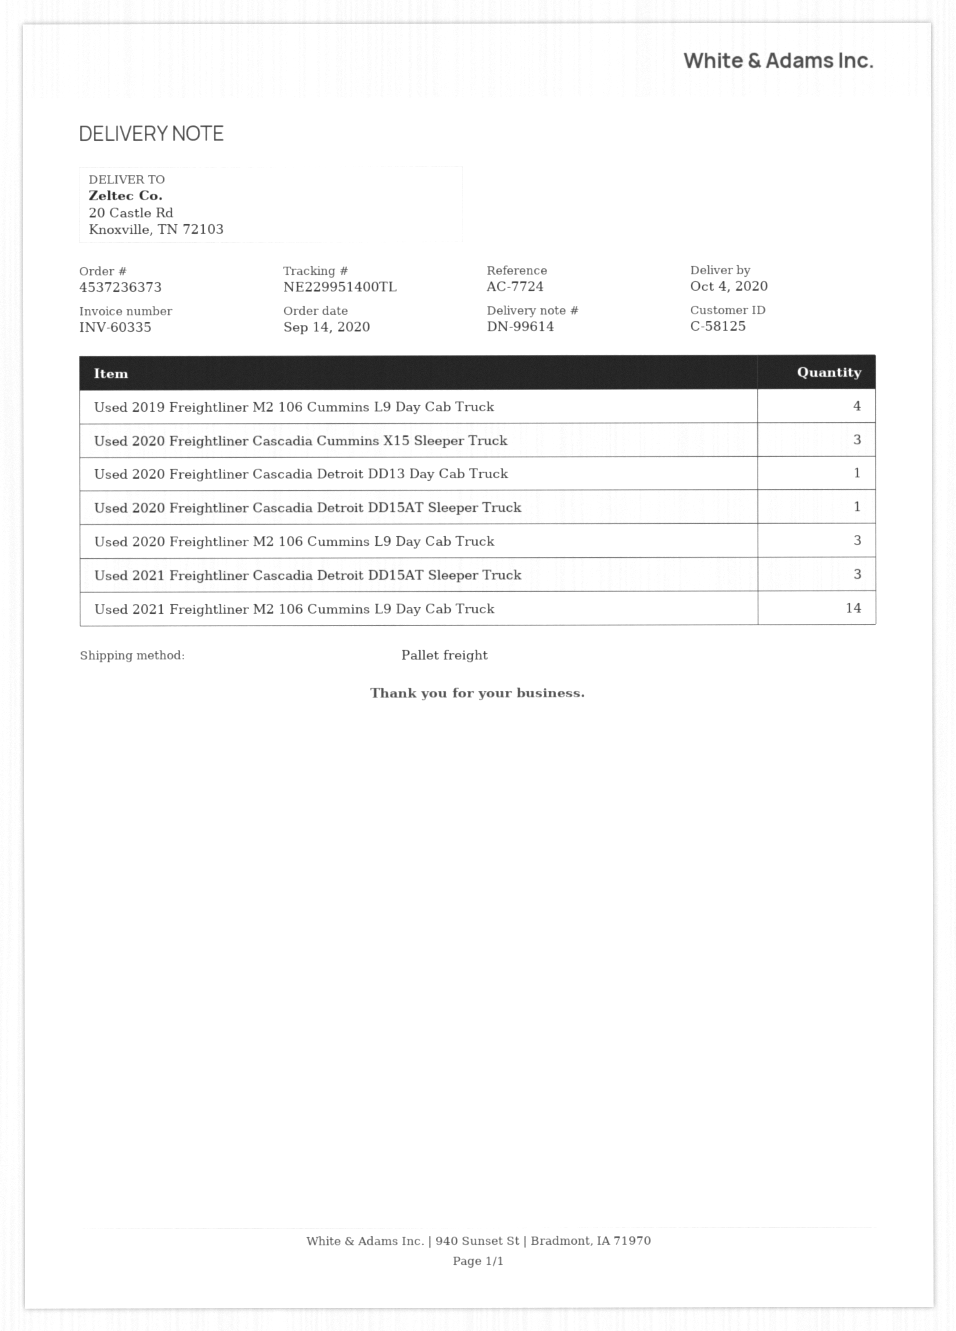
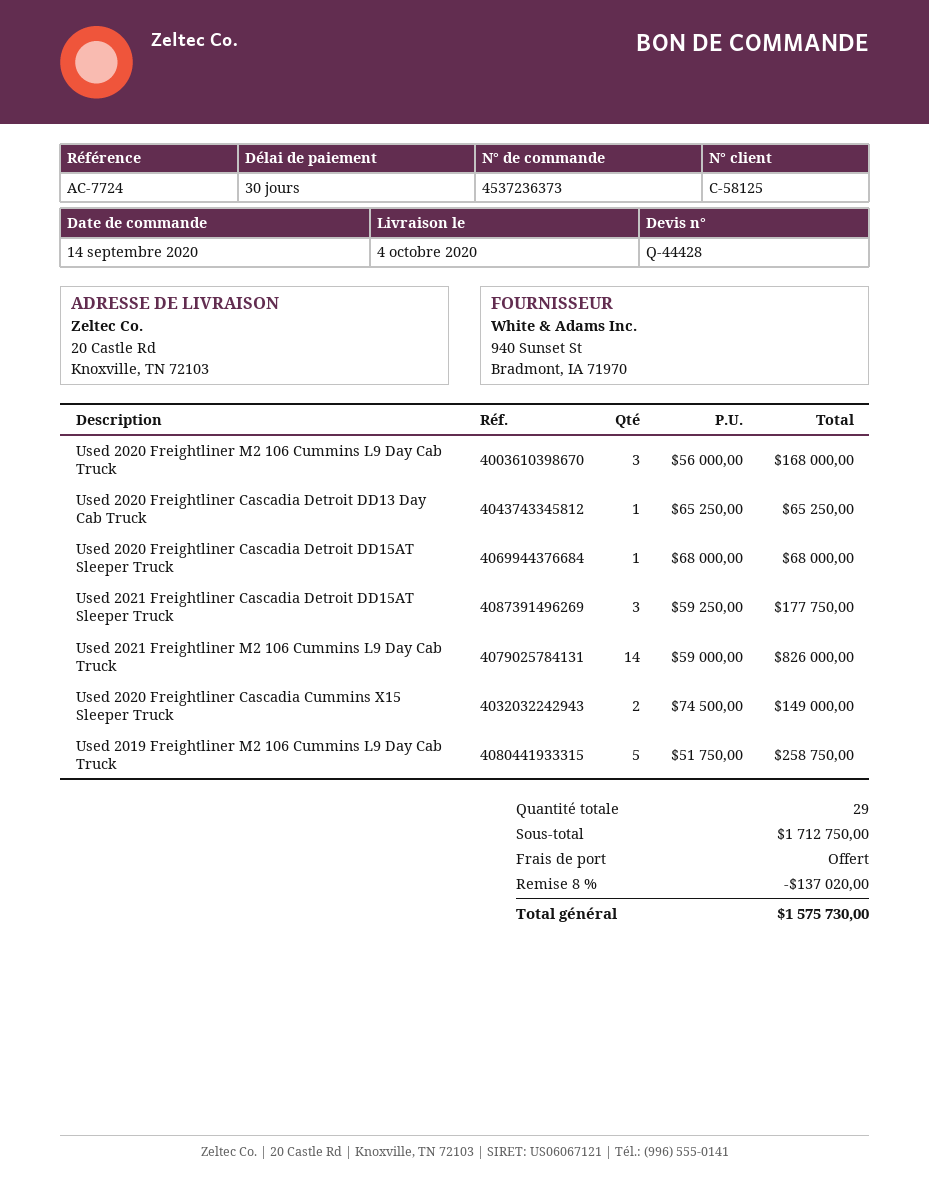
Used 2019 Freightliner M2 106 Cummins L9 Day Cab Truck: 4 -> 5
Used 2020 Freightliner Cascadia Cummins X15 Sleeper Truck: 3 -> 2

